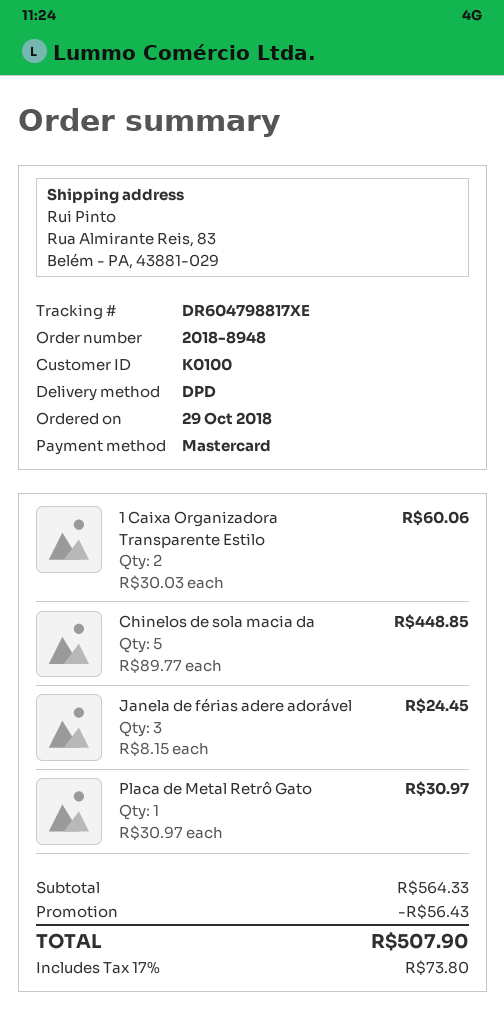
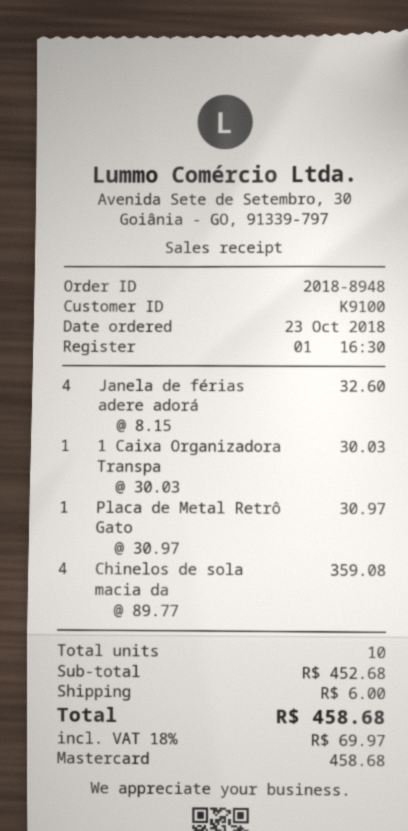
order date: 2018-10-29 -> 2018-10-23
customer number: K0100 -> K9100
1 Caixa Organizadora Transparente Estilo: 2 x 30.03 = 60.06 -> 1 x 30.03 = 30.03
Chinelos de sola macia da: 5 x 89.77 = 448.85 -> 4 x 89.77 = 359.08
Janela de férias adere adorável: 3 x 8.15 = 24.45 -> 4 x 8.15 = 32.60
subtotal: 564.33 -> 452.68
discount: 56.43 -> none
shipping: none -> 6.00
tax: 17% = 73.80 -> 18% = 69.97
total: 507.90 -> 458.68

